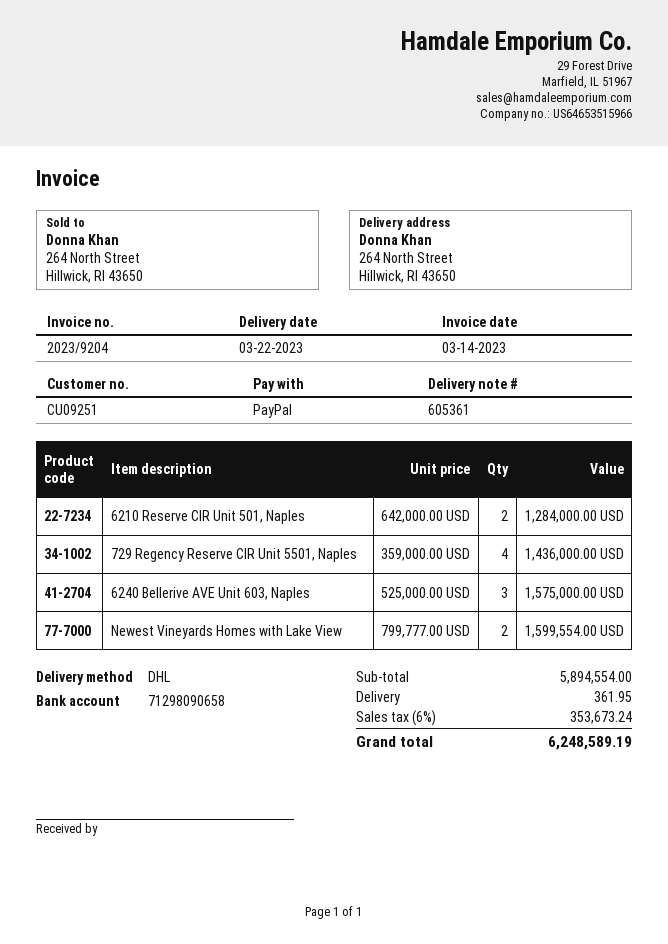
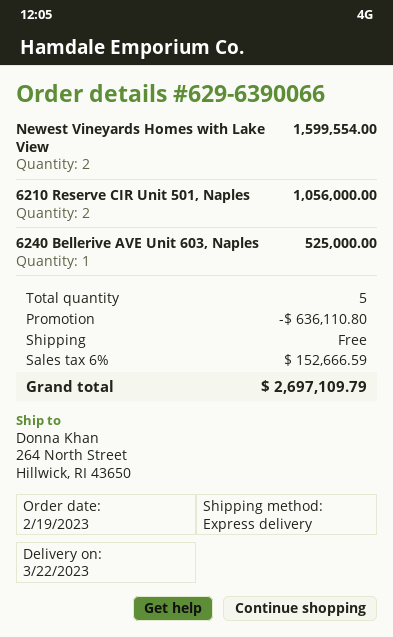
shipping method: DHL -> express
6210 Reserve CIR Unit 501, Naples: 2 for 1284000.00 -> 2 for 1056000.00
729 Regency Reserve CIR Unit 5501, Naples: 4 for 1436000.00 -> none
6240 Bellerive AVE Unit 603, Naples: 3 for 1575000.00 -> 1 for 525000.00
discount: none -> 636110.80
shipping: 361.95 -> 0.00
tax: 6% = 353673.24 -> 6% = 152666.59
total: 6248589.19 -> 2697109.79

